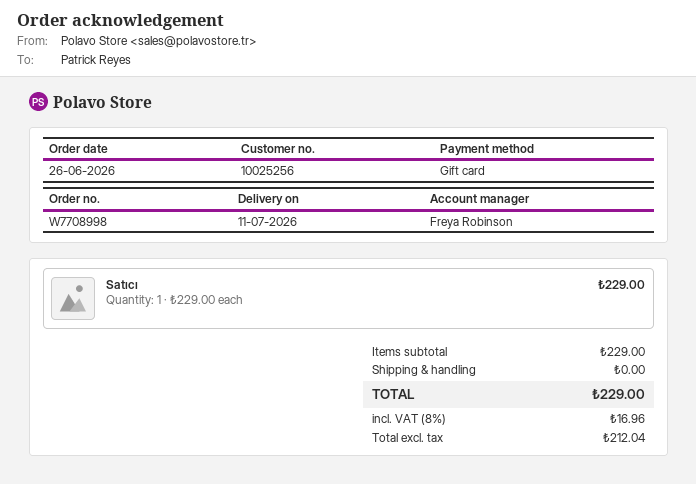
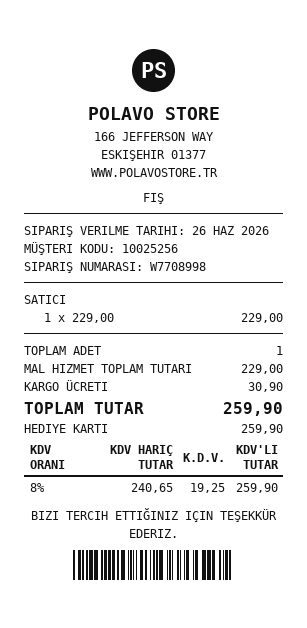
shipping: 0.00 -> 30.90
net: 212.04 -> 240.65
tax: 8% = 16.96 -> 8% = 19.25
total: 229.00 -> 259.90

